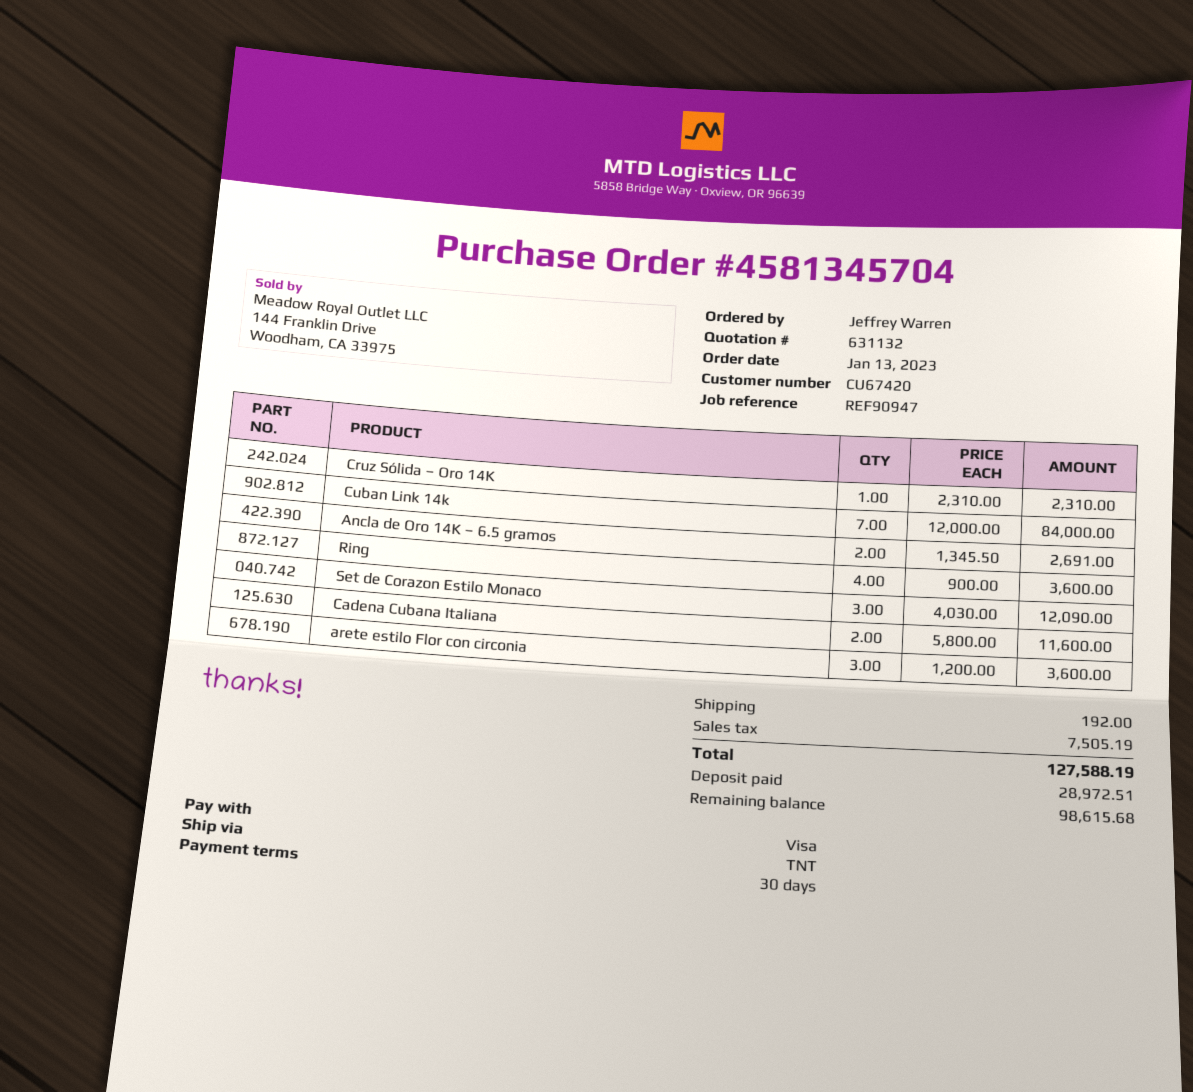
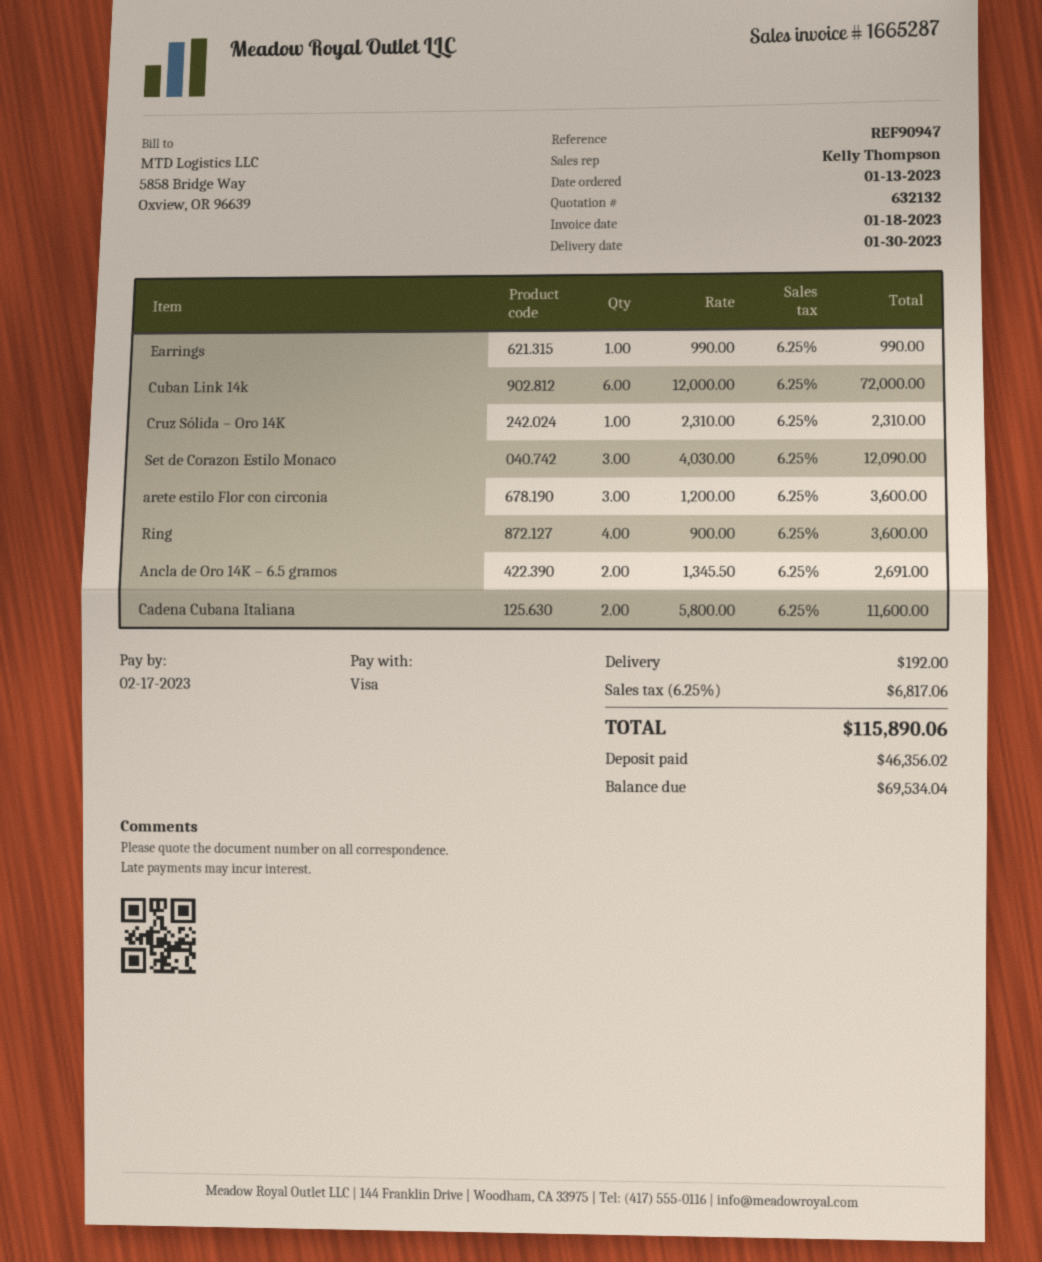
quote number: 631132 -> 632132
Cuban Link 14k: 7 x 12000.00 = 84000.00 -> 6 x 12000.00 = 72000.00
Earrings: none -> 1 x 990.00 = 990.00
tax: 7505.19 -> 6817.06
total: 127588.19 -> 115890.06
deposit: 28972.51 -> 46356.02
balance: 98615.68 -> 69534.04

